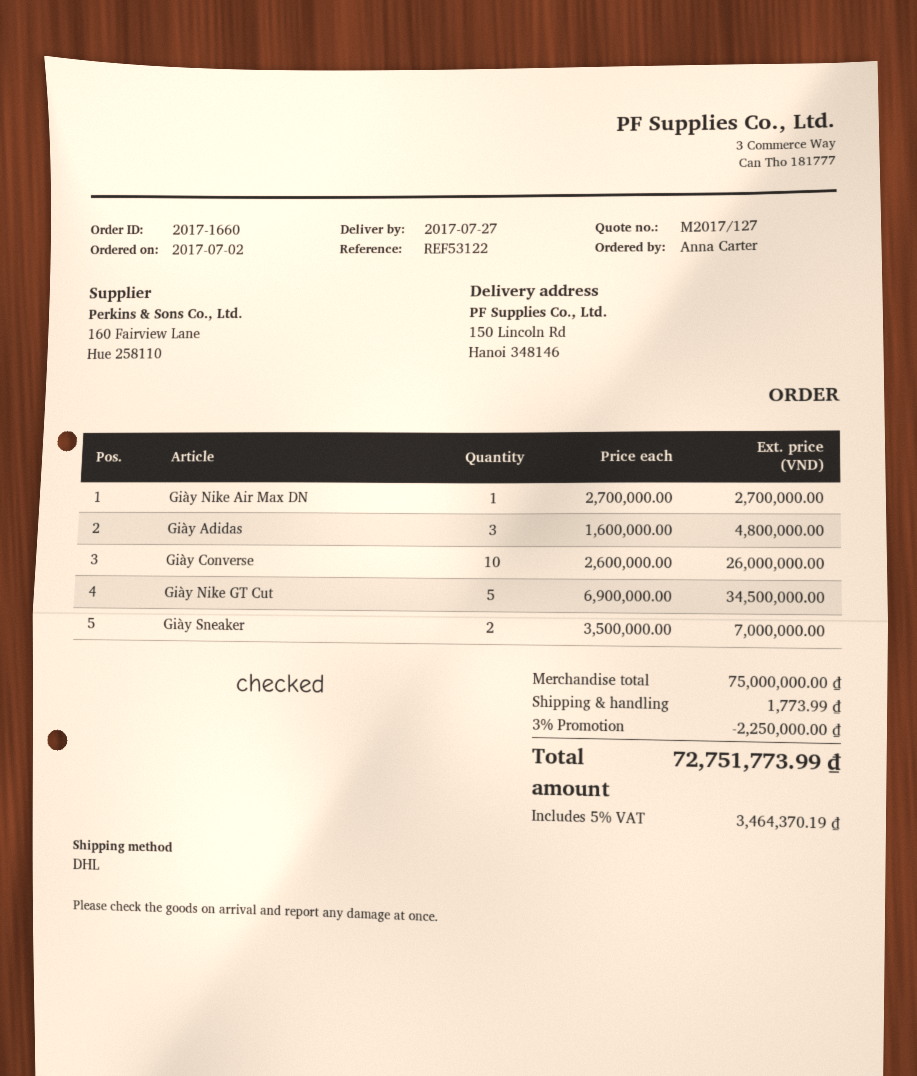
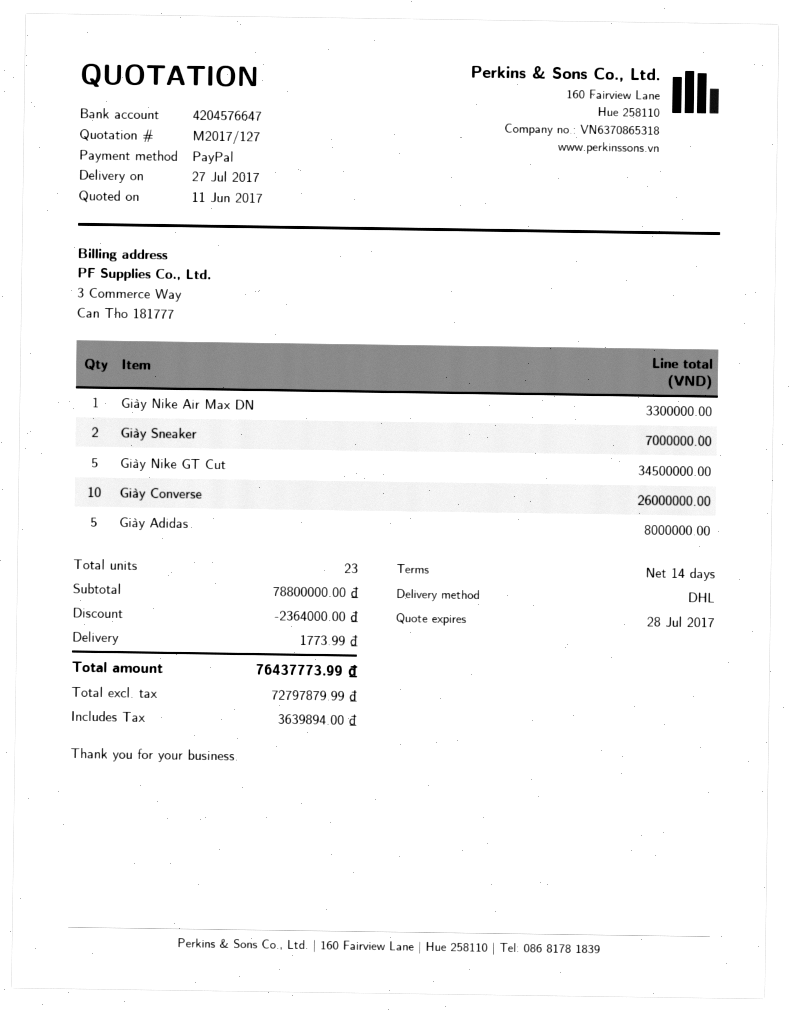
Giày Nike Air Max DN: 1 for 2700000.00 -> 1 for 3300000.00
Giày Adidas: 3 for 4800000.00 -> 5 for 8000000.00
subtotal: 75000000.00 -> 78800000.00
discount: 2250000.00 -> 2364000.00
tax: 3464370.19 -> 3639894.00
total: 72751773.99 -> 76437773.99

